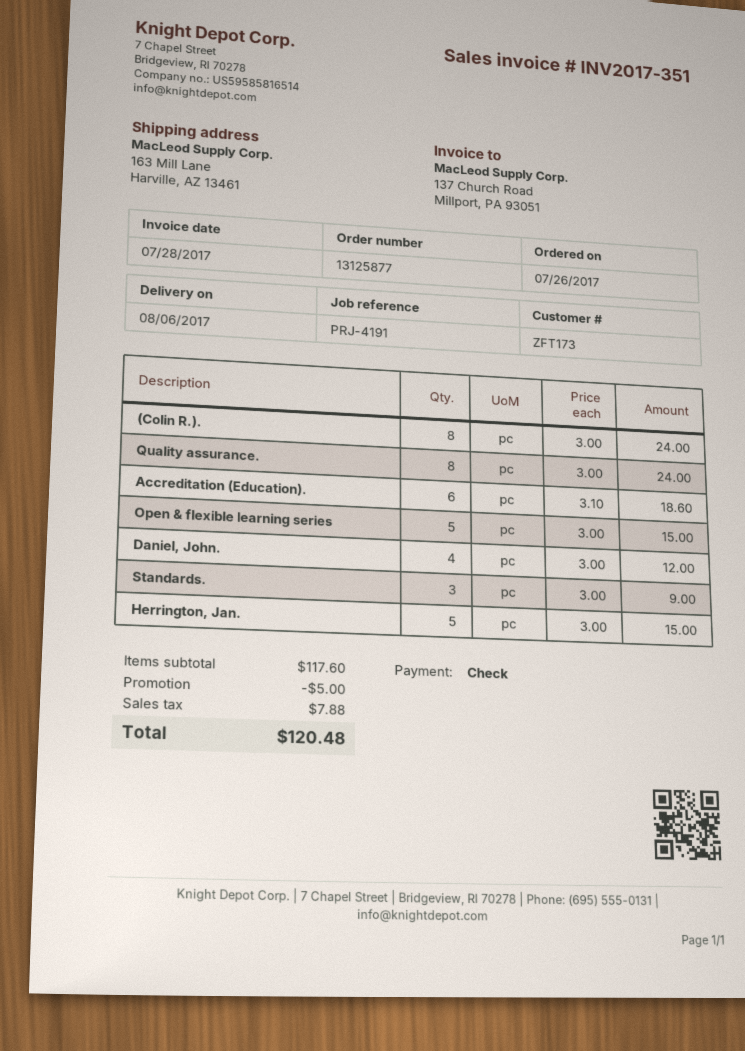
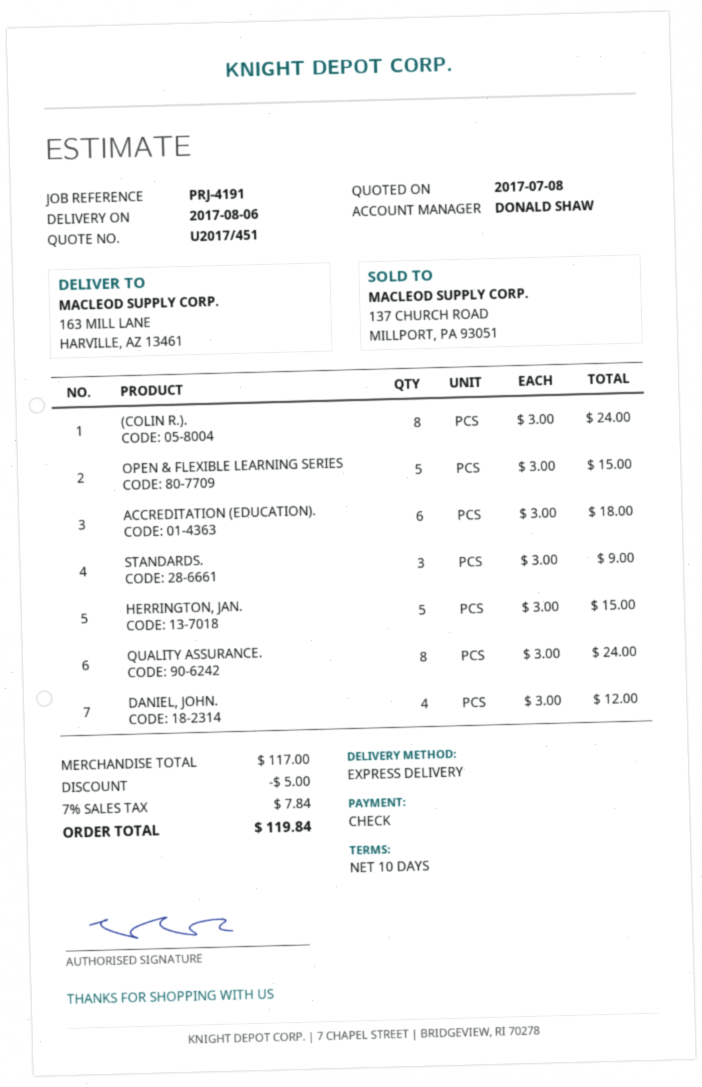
Accreditation (Education).: 6 x 3.10 = 18.60 -> 6 x 3.00 = 18.00
subtotal: 117.60 -> 117.00
tax: 7.88 -> 7.84
total: 120.48 -> 119.84

